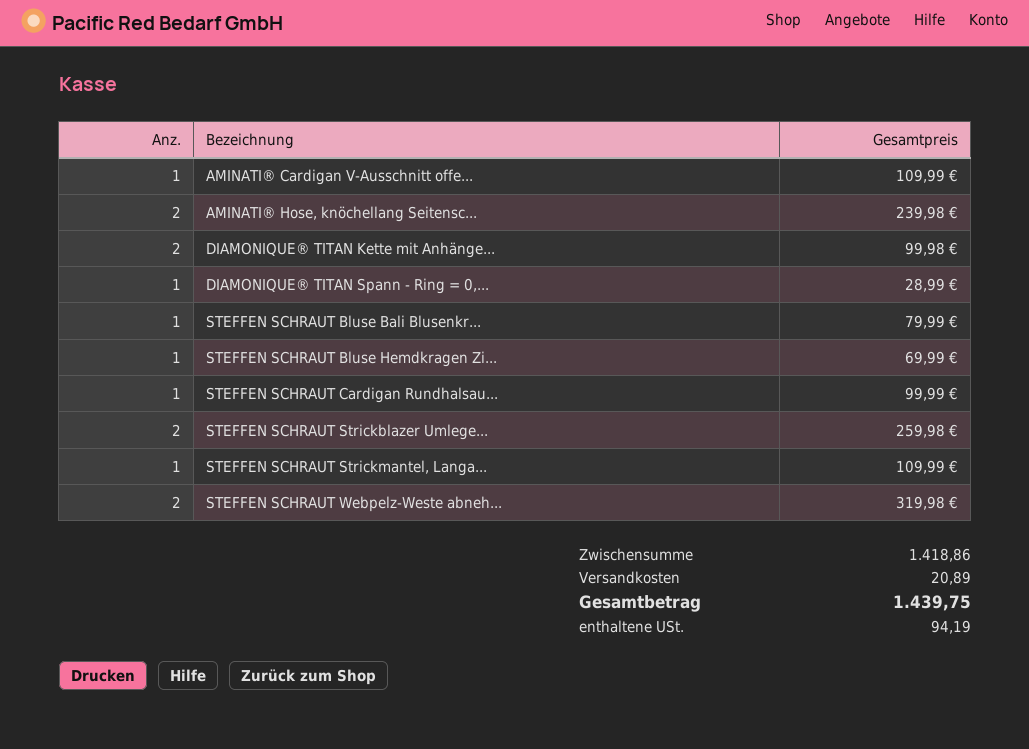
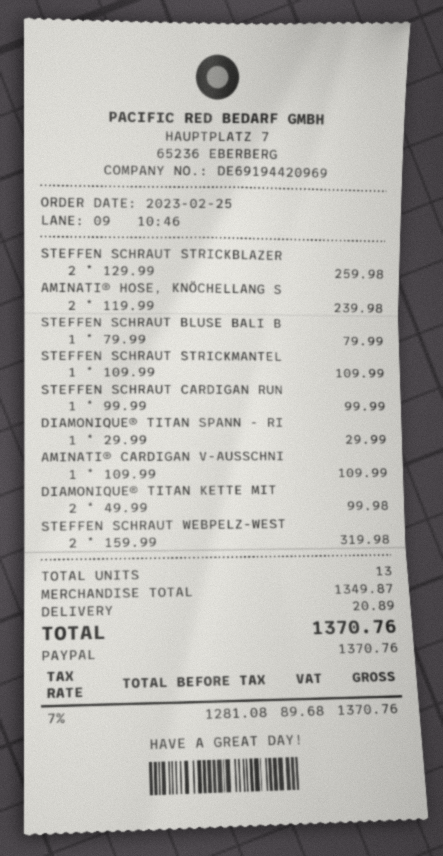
DIAMONIQUE® TITAN Spann - Ring = 0,...: 1 for 28.99 -> 1 for 29.99
STEFFEN SCHRAUT Bluse Hemdkragen Zi...: 1 for 69.99 -> none
subtotal: 1418.86 -> 1349.87
tax: 94.19 -> 89.68
total: 1439.75 -> 1370.76

